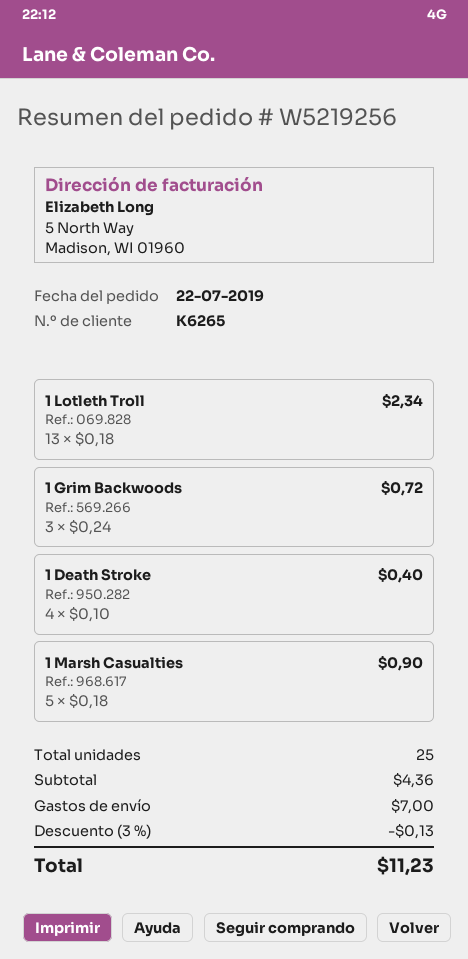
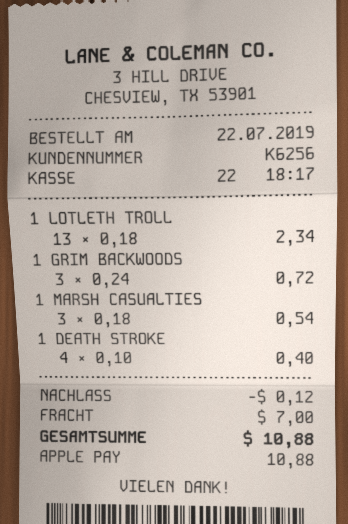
customer number: K6265 -> K6256
1 Marsh Casualties: 5 x 0.18 = 0.90 -> 3 x 0.18 = 0.54
discount: 0.13 -> 0.12
total: 11.23 -> 10.88

